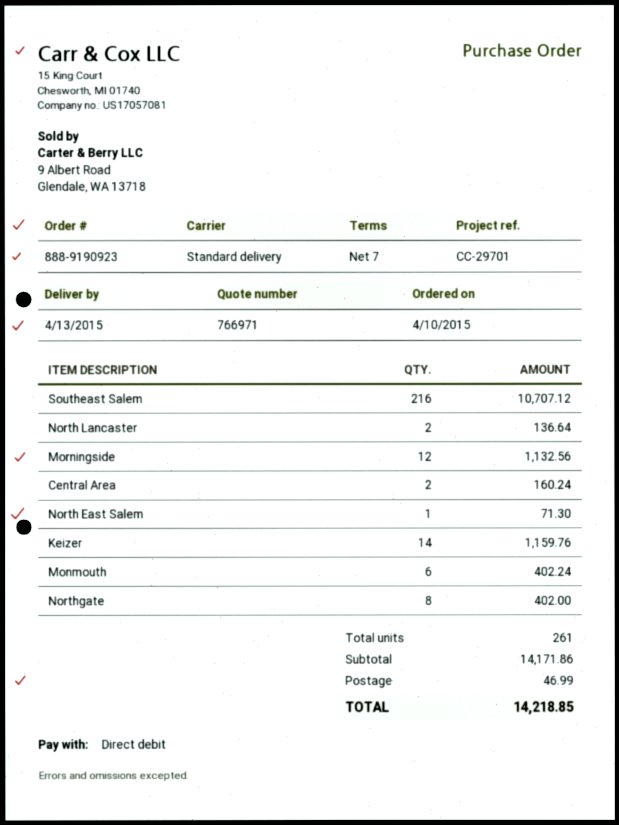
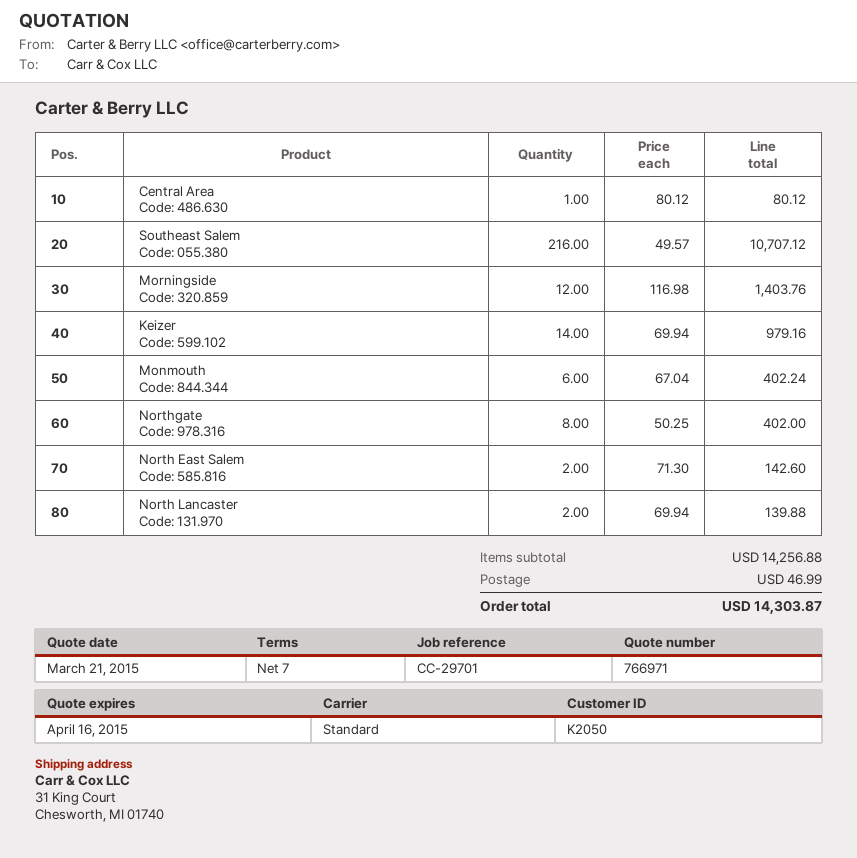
North Lancaster: 2 for 136.64 -> 2 for 139.88
Morningside: 12 for 1132.56 -> 12 for 1403.76
Central Area: 2 for 160.24 -> 1 for 80.12
North East Salem: 1 for 71.30 -> 2 for 142.60
Keizer: 14 for 1159.76 -> 14 for 979.16
subtotal: 14171.86 -> 14256.88
total: 14218.85 -> 14303.87

